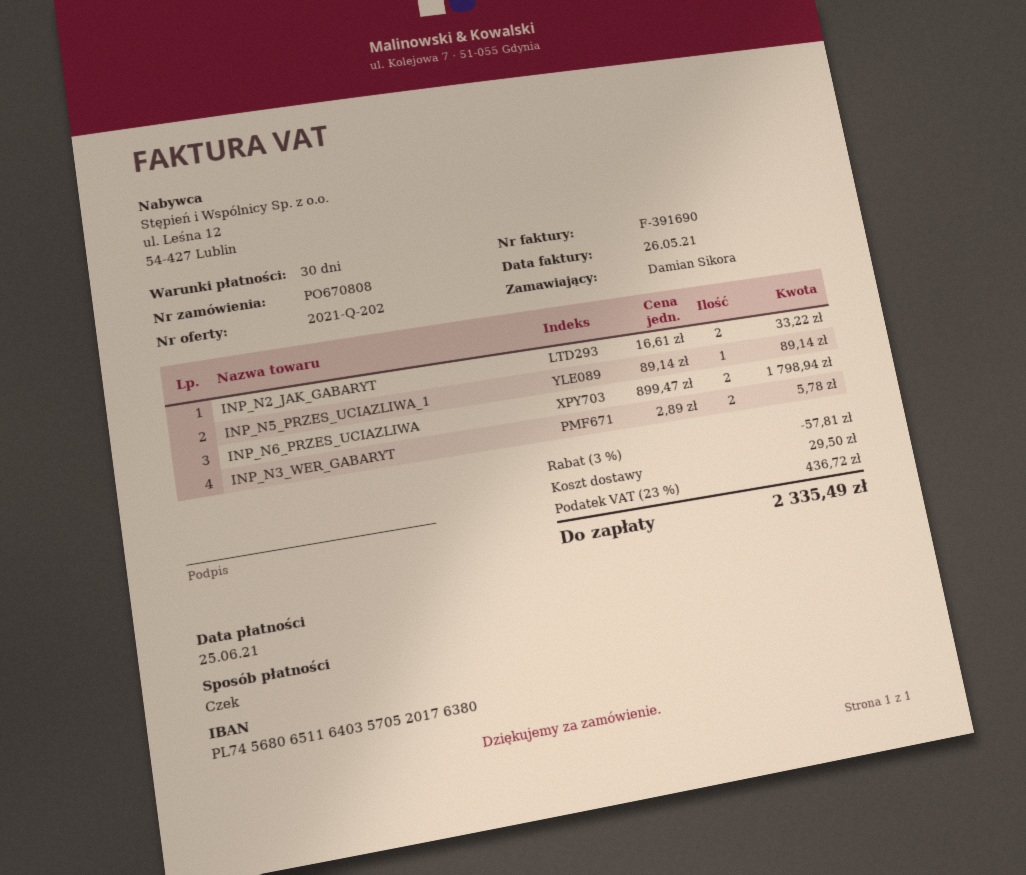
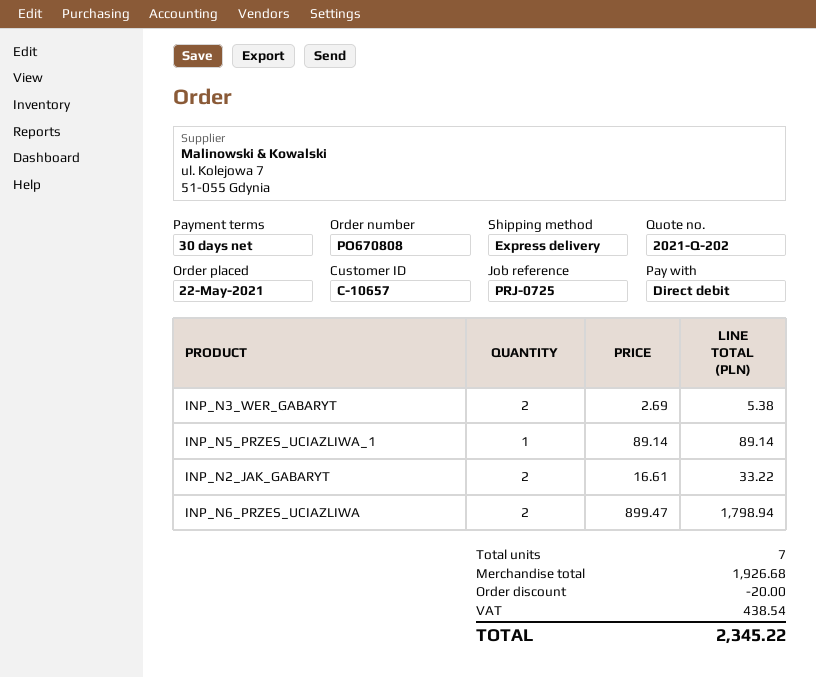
payment method: cheque -> direct debit
INP_N3_WER_GABARYT: 2 x 2.89 = 5.78 -> 2 x 2.69 = 5.38
discount: 57.81 -> 20.00
shipping: 29.50 -> none
tax: 436.72 -> 438.54
total: 2335.49 -> 2345.22

